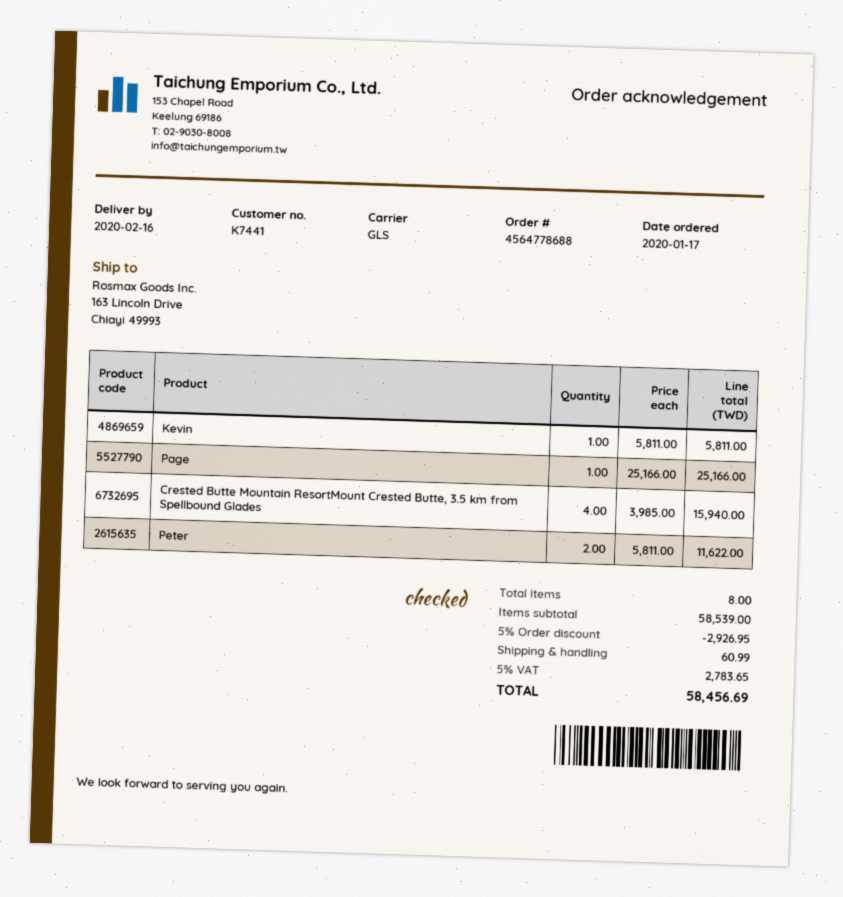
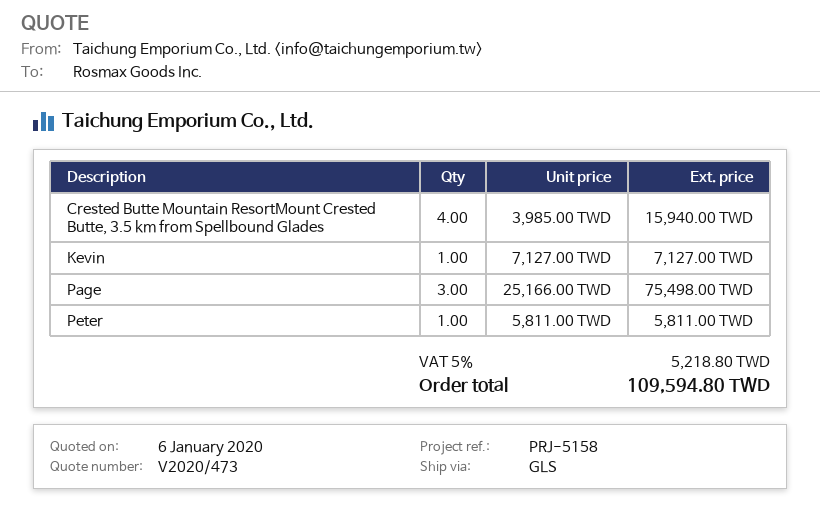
Kevin: 1 x 5811.00 = 5811.00 -> 1 x 7127.00 = 7127.00
Page: 1 x 25166.00 = 25166.00 -> 3 x 25166.00 = 75498.00
Peter: 2 x 5811.00 = 11622.00 -> 1 x 5811.00 = 5811.00
discount: 5% = 2926.95 -> none
shipping: 60.99 -> none
tax: 5% = 2783.65 -> 5% = 5218.80
total: 58456.69 -> 109594.80

